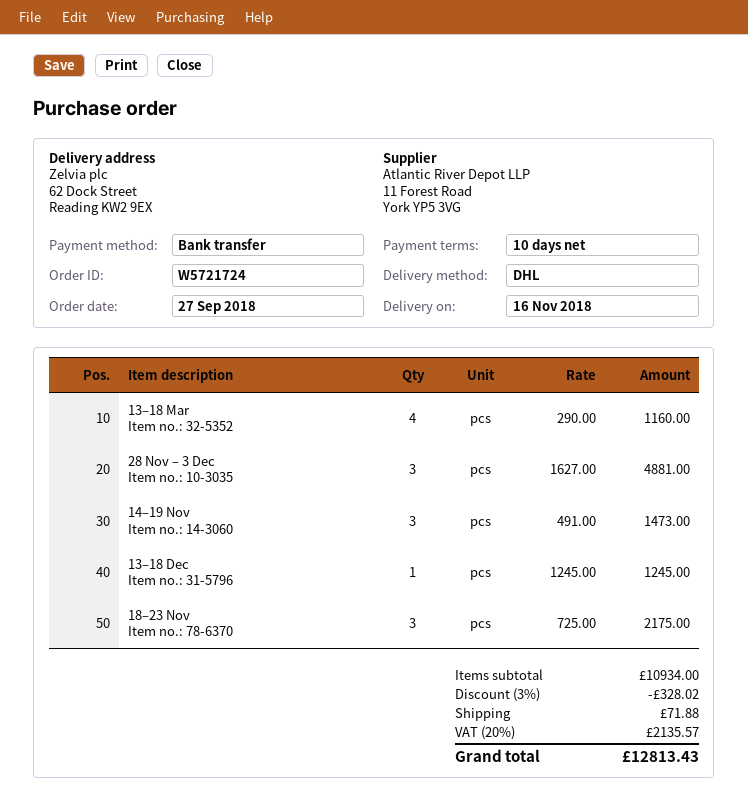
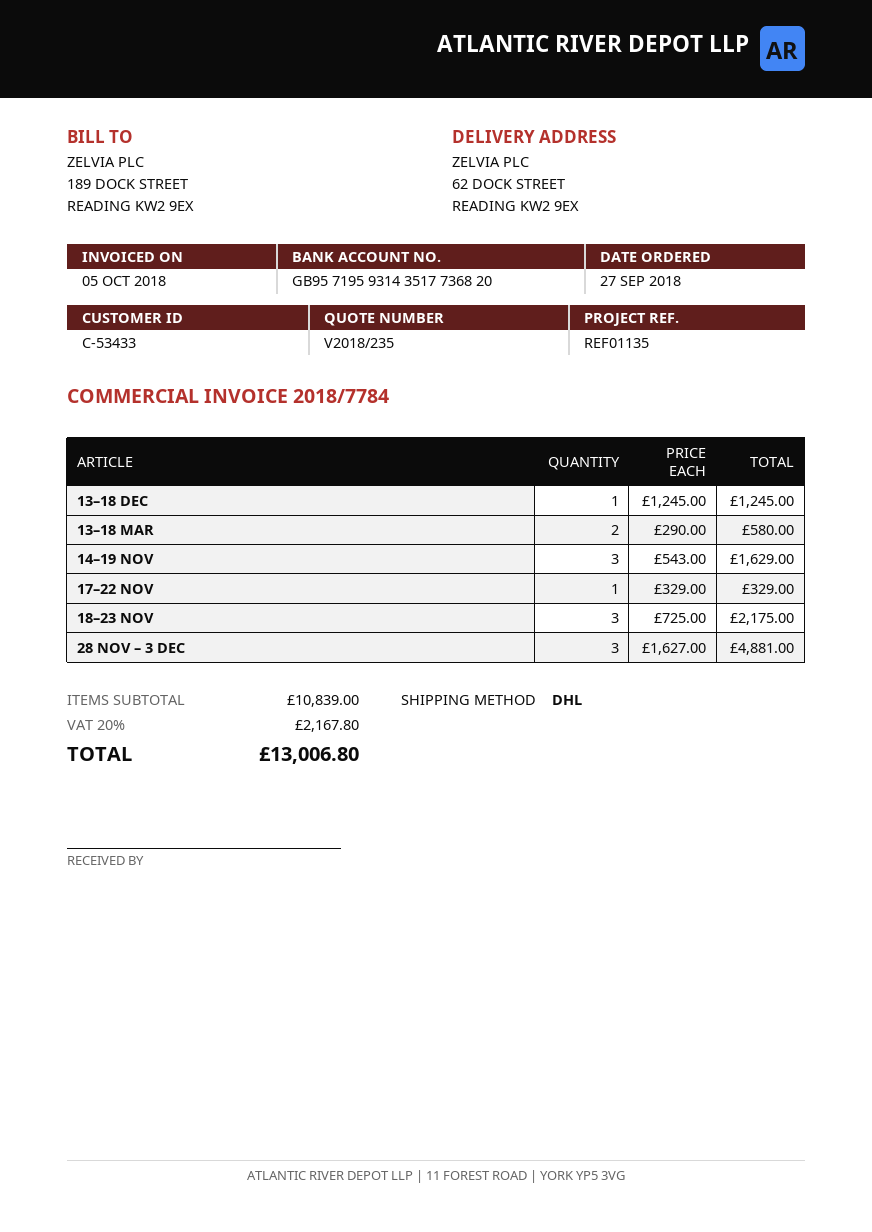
13–18 Mar: 4 x 290.00 = 1160.00 -> 2 x 290.00 = 580.00
14–19 Nov: 3 x 491.00 = 1473.00 -> 3 x 543.00 = 1629.00
17–22 NOV: none -> 1 x 329.00 = 329.00
subtotal: 10934.00 -> 10839.00
discount: 3% = 328.02 -> none
shipping: 71.88 -> none
tax: 20% = 2135.57 -> 20% = 2167.80
total: 12813.43 -> 13006.80

